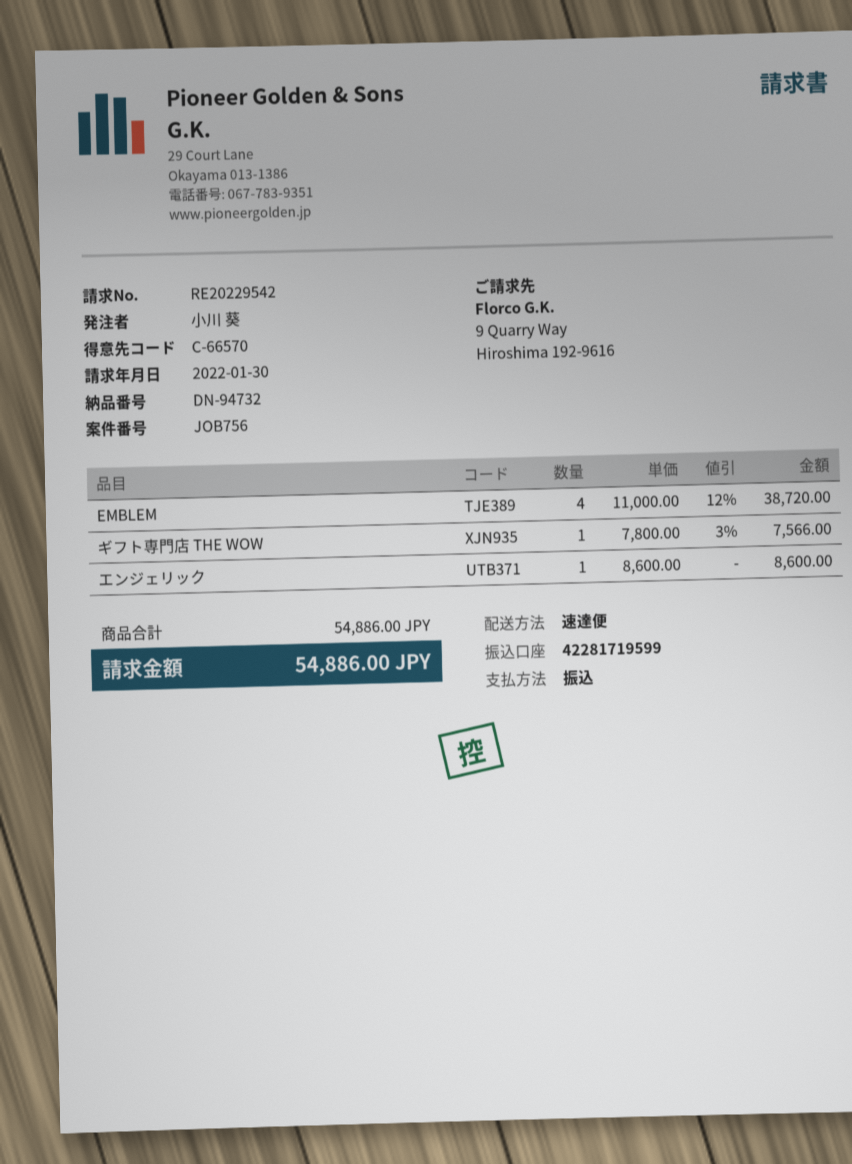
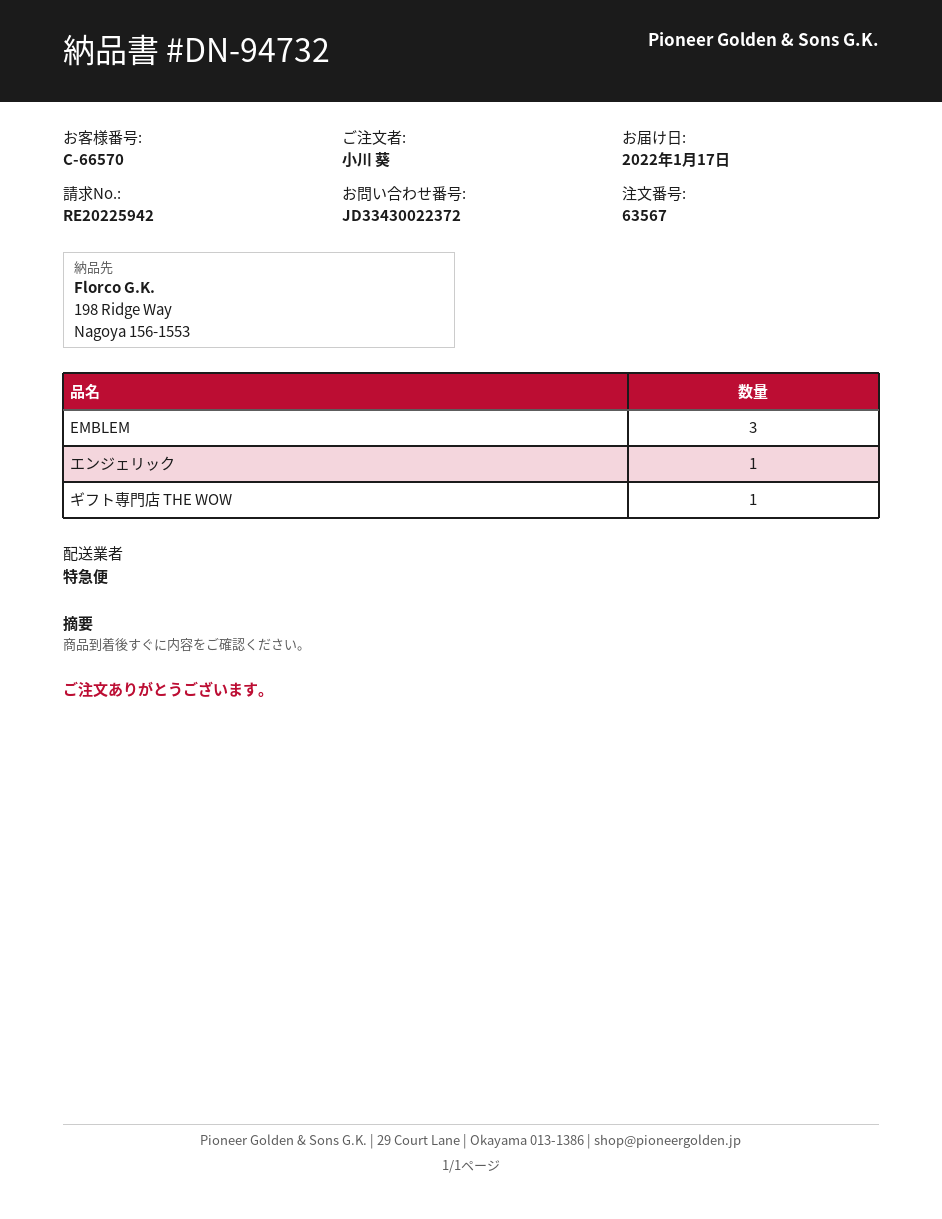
invoice number: RE20229542 -> RE20225942
EMBLEM: 4 -> 3

